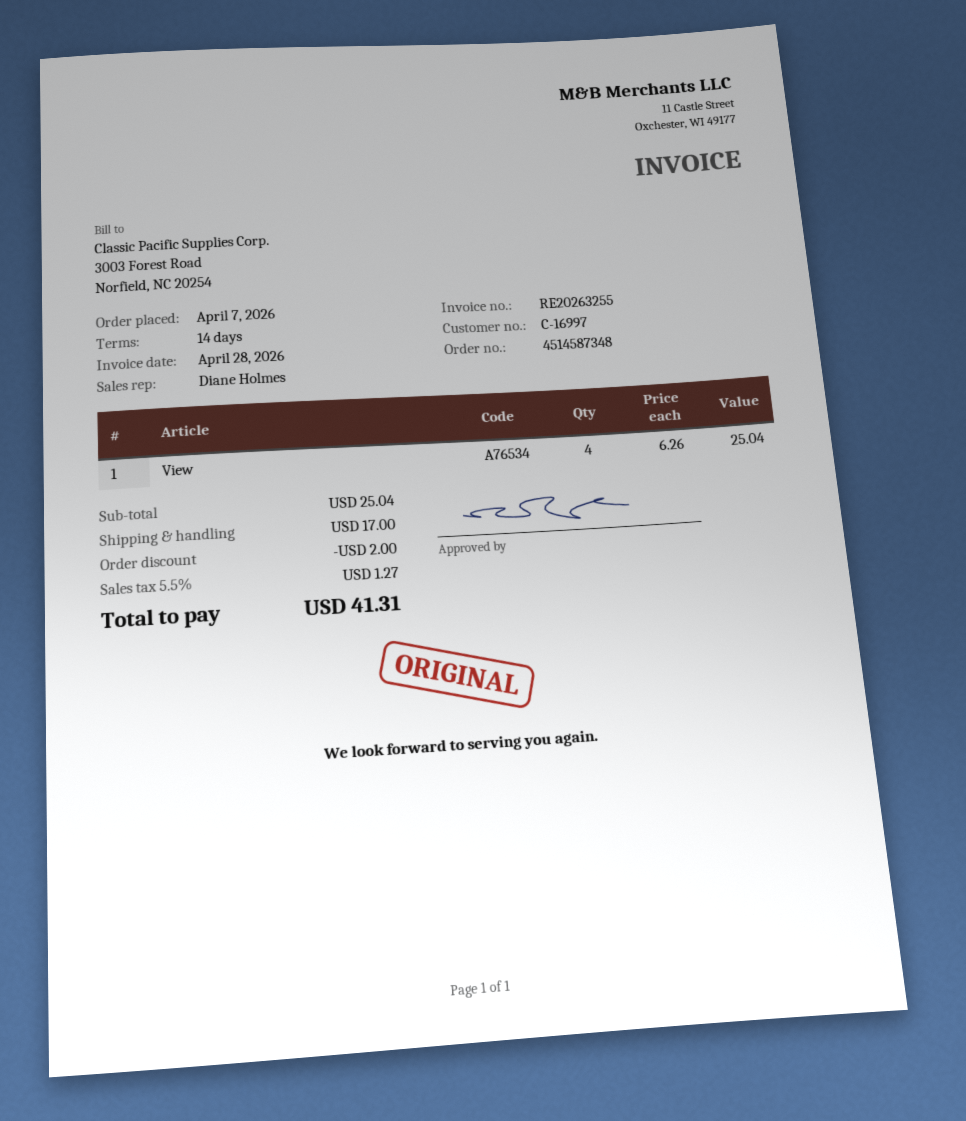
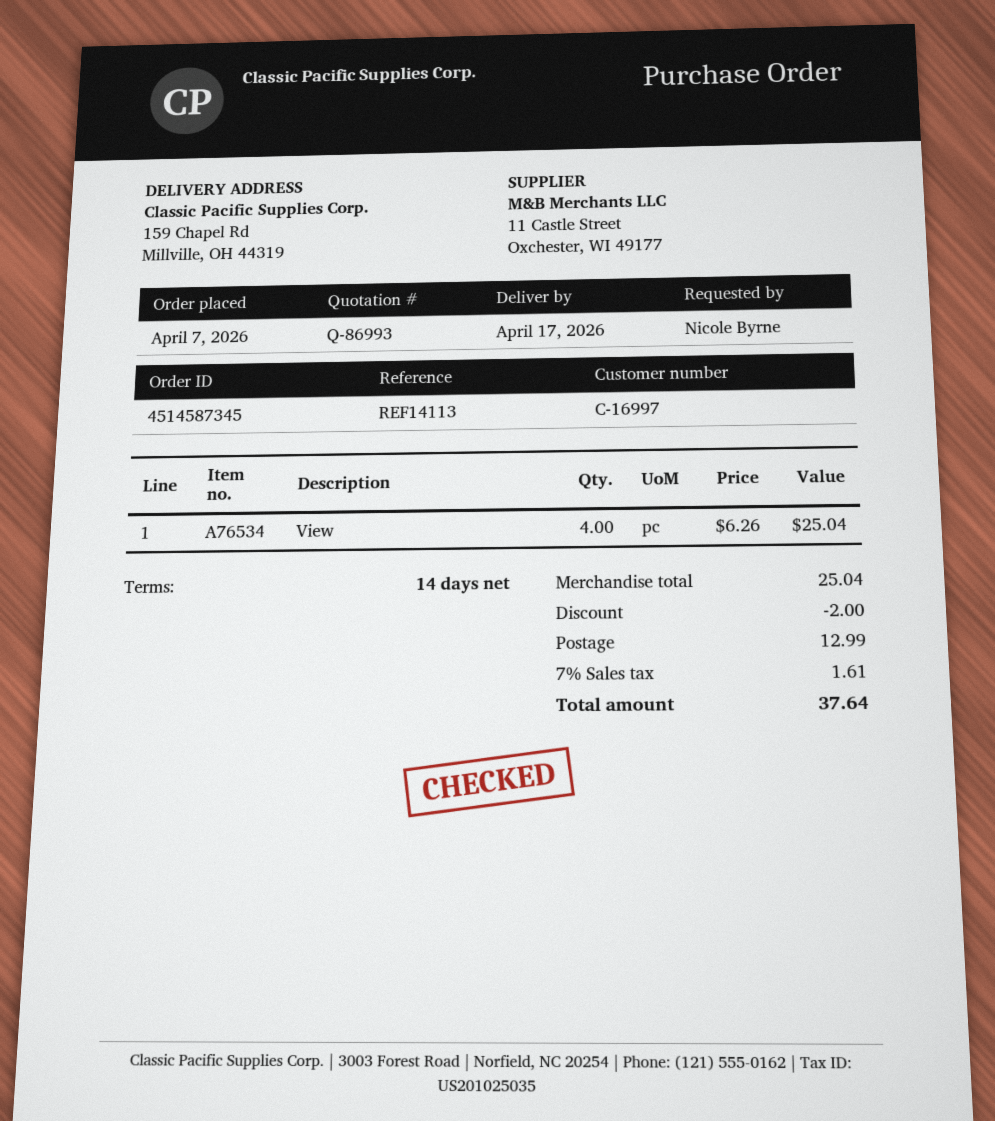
order number: 4514587348 -> 4514587345
shipping: 17.00 -> 12.99
tax: 5.5% = 1.27 -> 7% = 1.61
total: 41.31 -> 37.64

